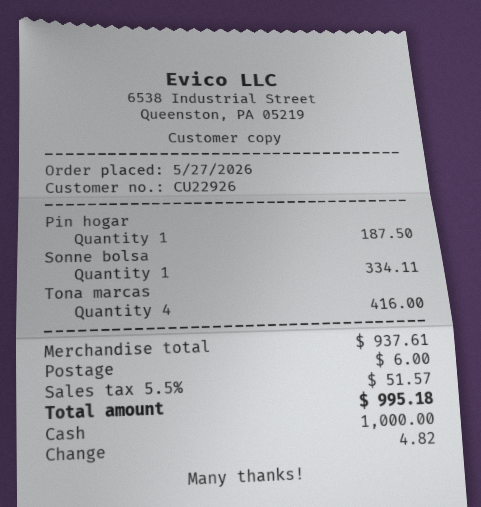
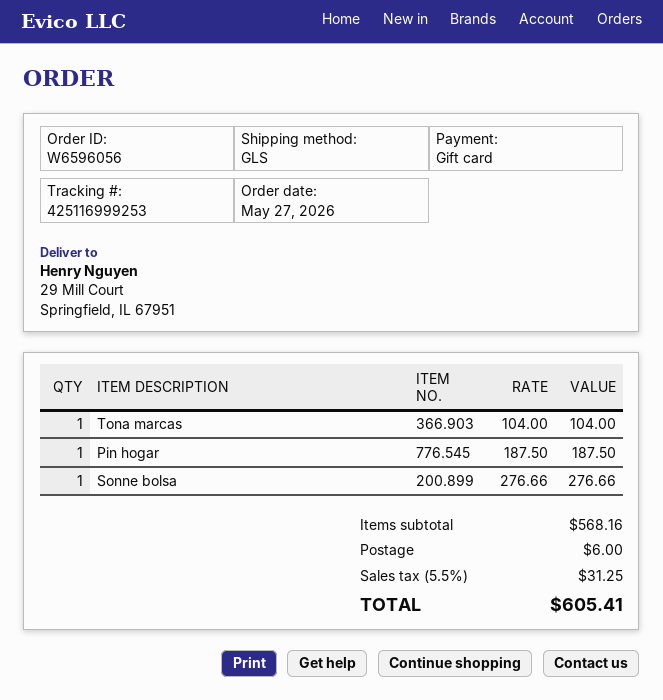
payment method: cash -> gift card
Sonne bolsa: 1 for 334.11 -> 1 for 276.66
Tona marcas: 4 for 416.00 -> 1 for 104.00
subtotal: 937.61 -> 568.16
tax: 5.5% = 51.57 -> 5.5% = 31.25
total: 995.18 -> 605.41

